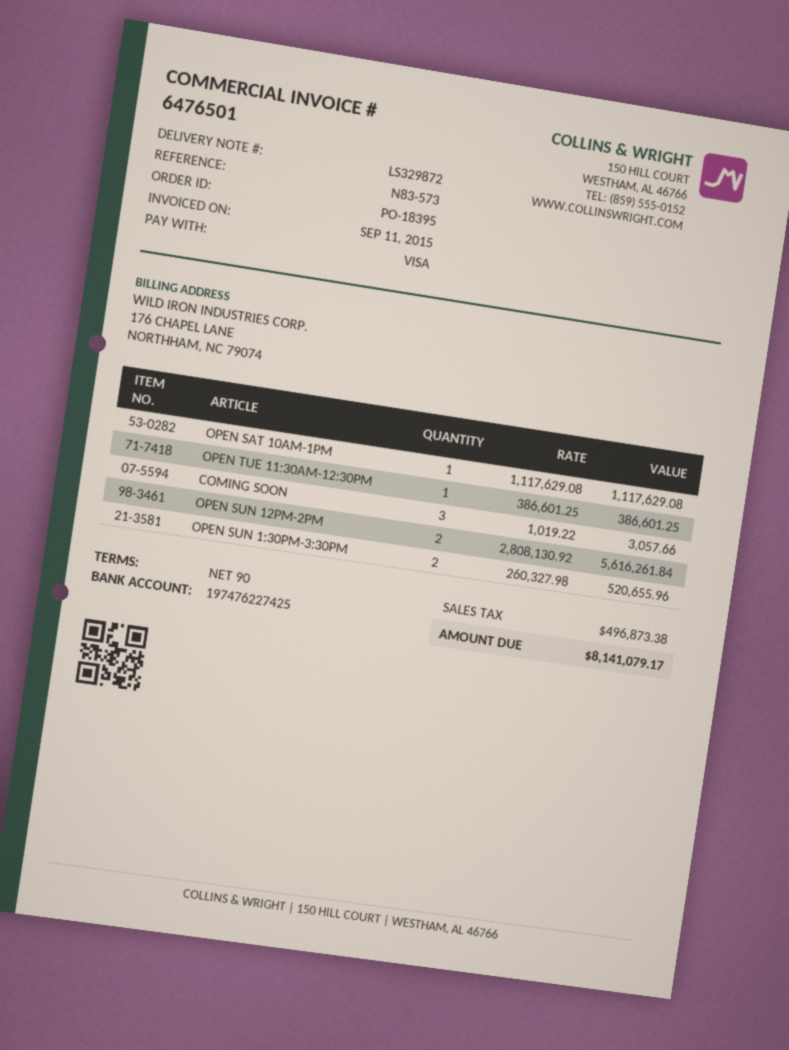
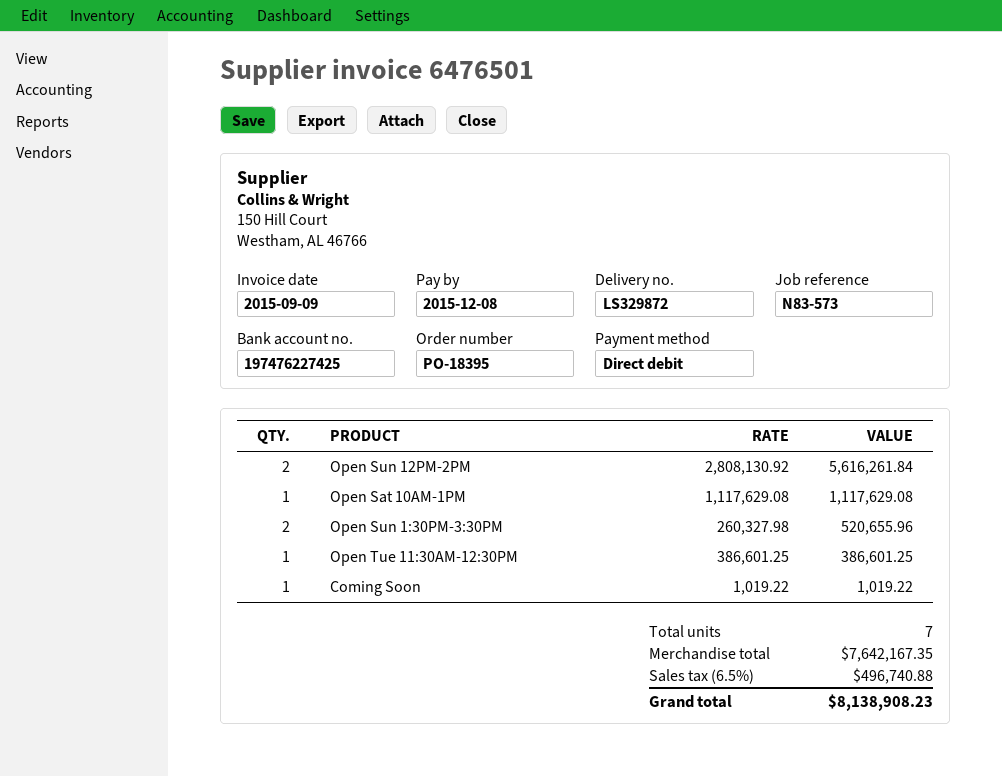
invoice date: 2015-09-11 -> 2015-09-09
payment method: Visa -> direct debit
COMING SOON: 3 x 1019.22 = 3057.66 -> 1 x 1019.22 = 1019.22
tax: 496873.38 -> 496740.88
total: 8141079.17 -> 8138908.23

